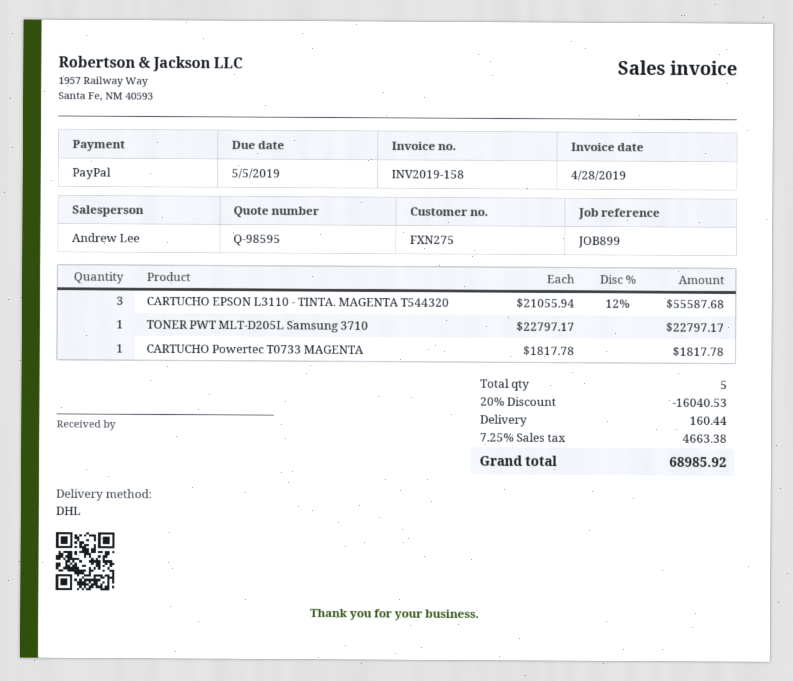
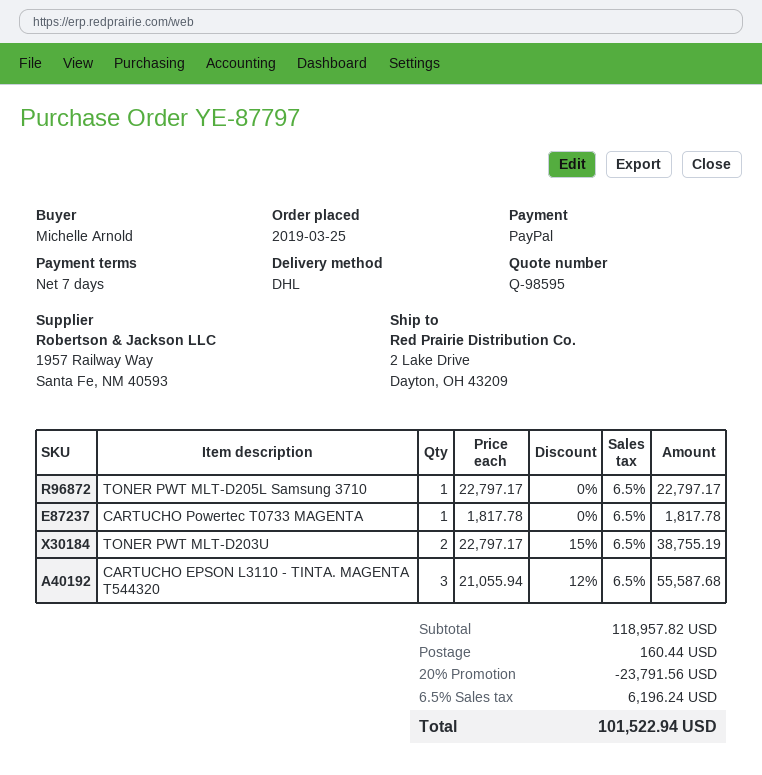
TONER PWT MLT-D203U: none -> 2 x 22797.17 - 15% = 38755.19
discount: 20% = 16040.53 -> 20% = 23791.56
tax: 7.25% = 4663.38 -> 6.5% = 6196.24
total: 68985.92 -> 101522.94

